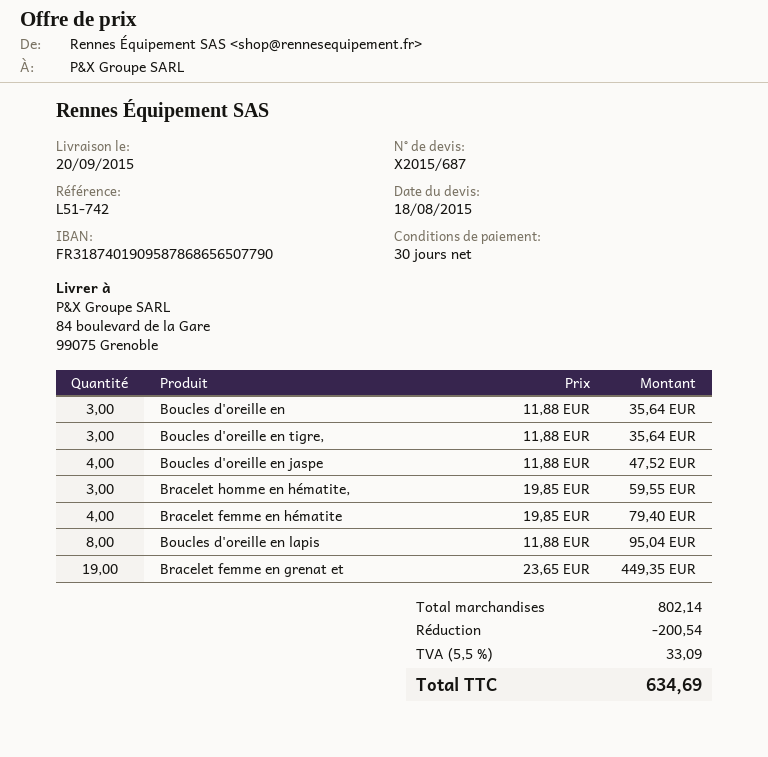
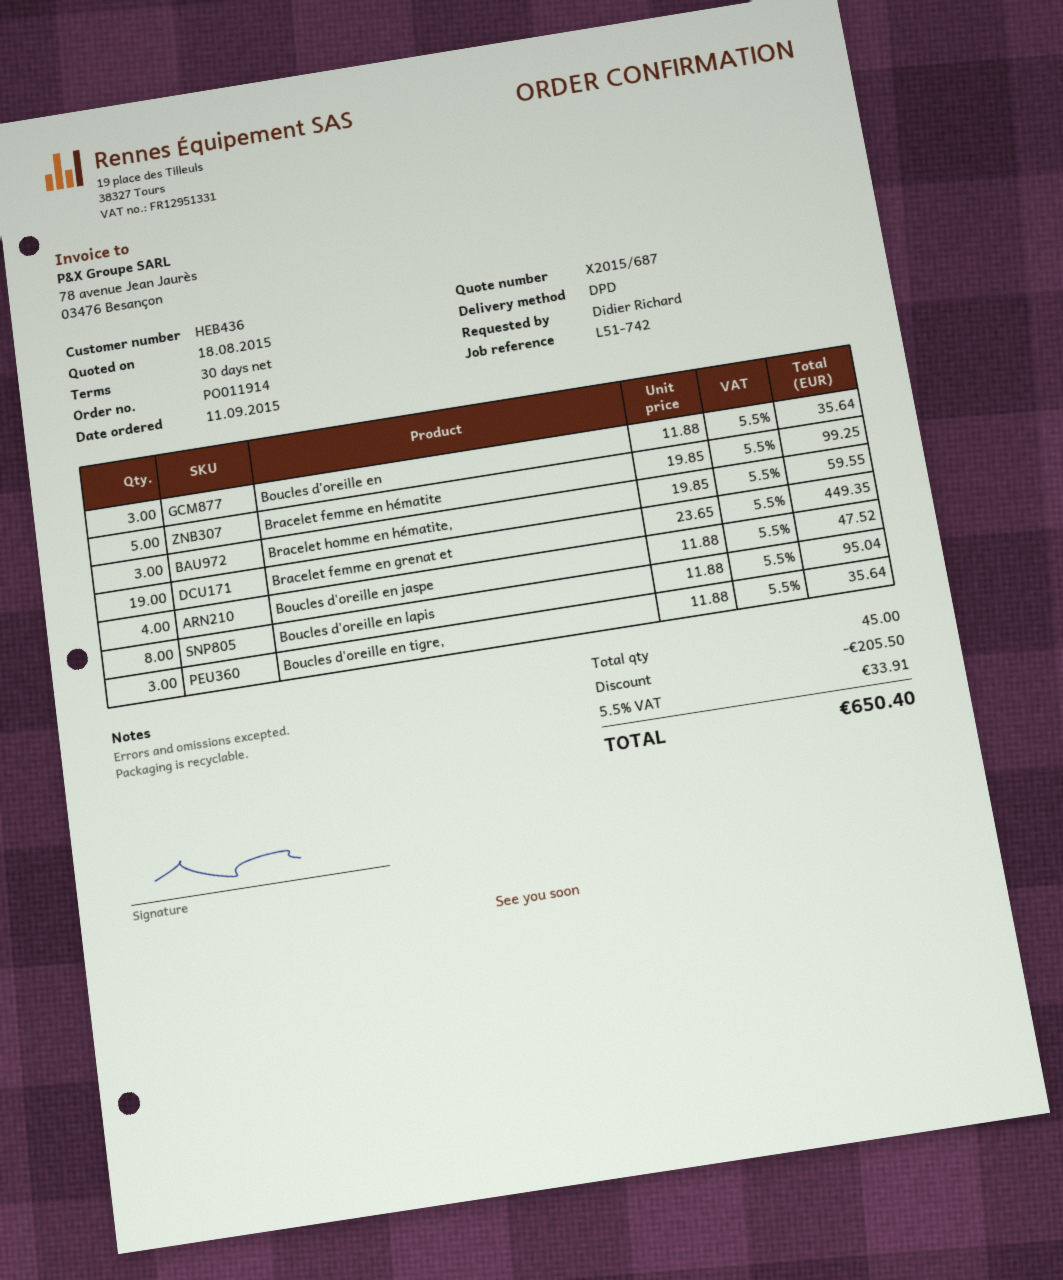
Bracelet femme en hématite: 4 x 19.85 = 79.40 -> 5 x 19.85 = 99.25
discount: 200.54 -> 205.50
tax: 5.5% = 33.09 -> 5.5% = 33.91
total: 634.69 -> 650.40

